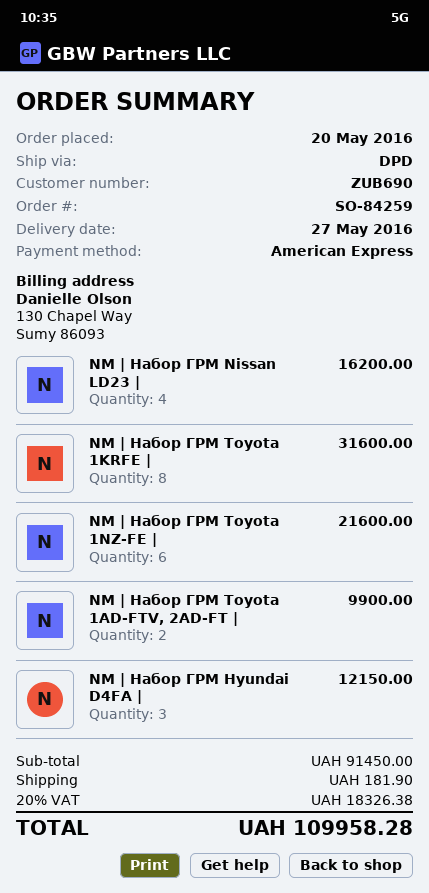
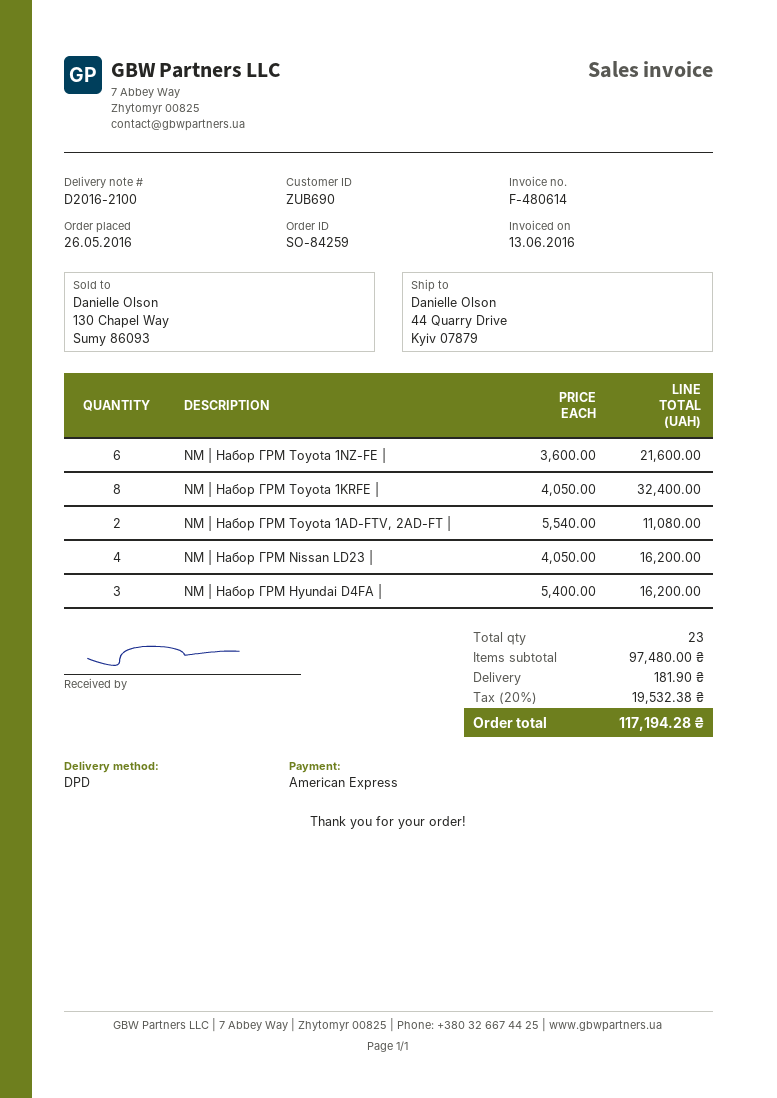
order date: 2016-05-20 -> 2016-05-26
NM | Набор ГРМ Toyota 1KRFE |: 8 for 31600.00 -> 8 for 32400.00
NM | Набор ГРМ Toyota 1AD-FTV, 2AD-FT |: 2 for 9900.00 -> 2 for 11080.00
NM | Набор ГРМ Hyundai D4FA |: 3 for 12150.00 -> 3 for 16200.00
subtotal: 91450.00 -> 97480.00
tax: 20% = 18326.38 -> 20% = 19532.38
total: 109958.28 -> 117194.28

